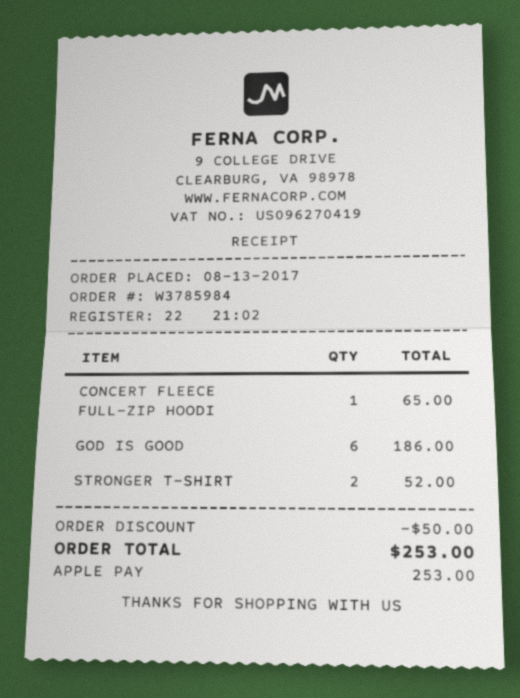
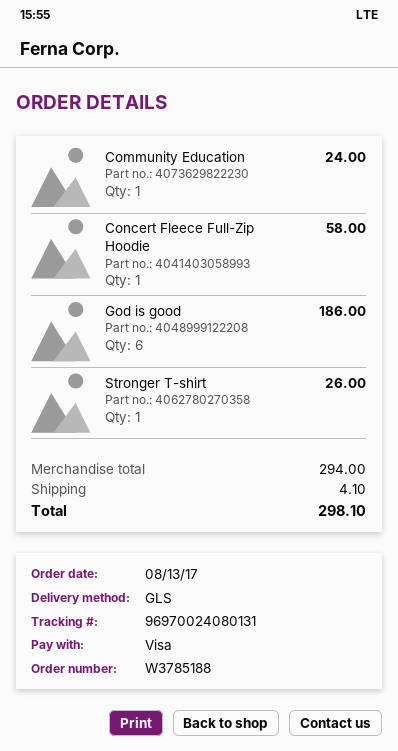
order number: W3785984 -> W3785188
payment method: Apple Pay -> Visa
CONCERT FLEECE FULL-ZIP HOODI: 1 for 65.00 -> 1 for 58.00
STRONGER T-SHIRT: 2 for 52.00 -> 1 for 26.00
Community Education: none -> 1 for 24.00
discount: 50.00 -> none
shipping: none -> 4.10
total: 253.00 -> 298.10

